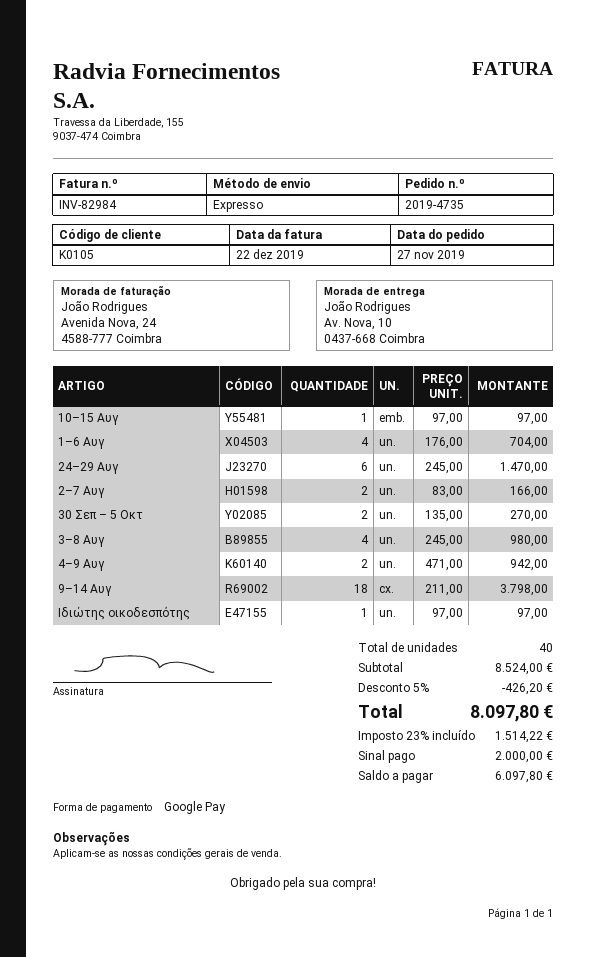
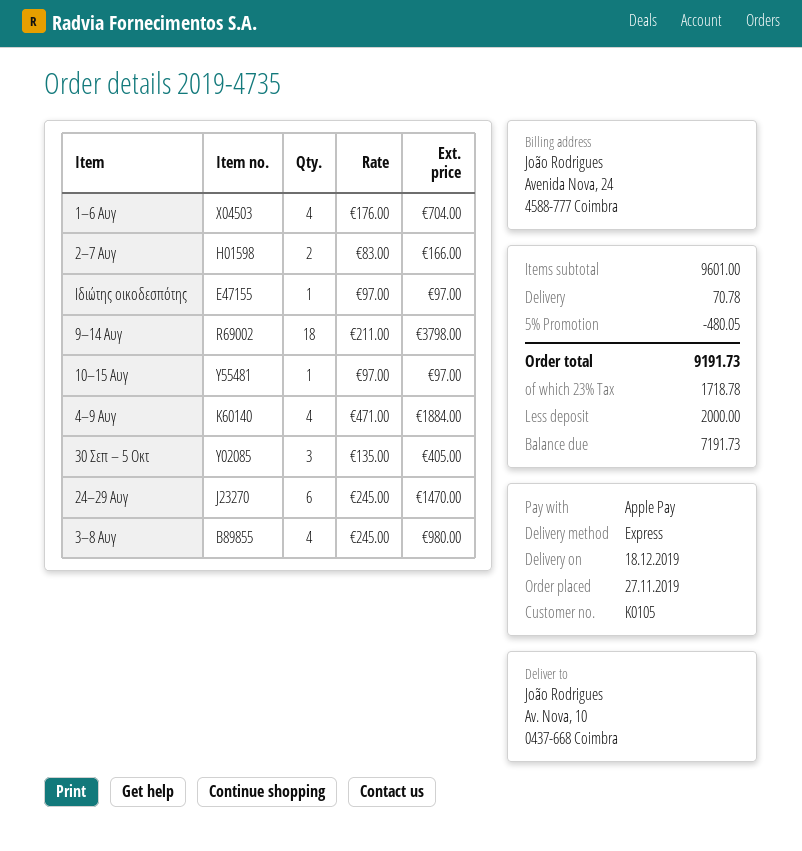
payment method: Google Pay -> Apple Pay
30 Σεπ – 5 Οκτ: 2 x 135.00 = 270.00 -> 3 x 135.00 = 405.00
4–9 Αυγ: 2 x 471.00 = 942.00 -> 4 x 471.00 = 1884.00
subtotal: 8524.00 -> 9601.00
discount: 5% = 426.20 -> 5% = 480.05
shipping: none -> 70.78
tax: 23% = 1514.22 -> 23% = 1718.78
total: 8097.80 -> 9191.73
balance: 6097.80 -> 7191.73

